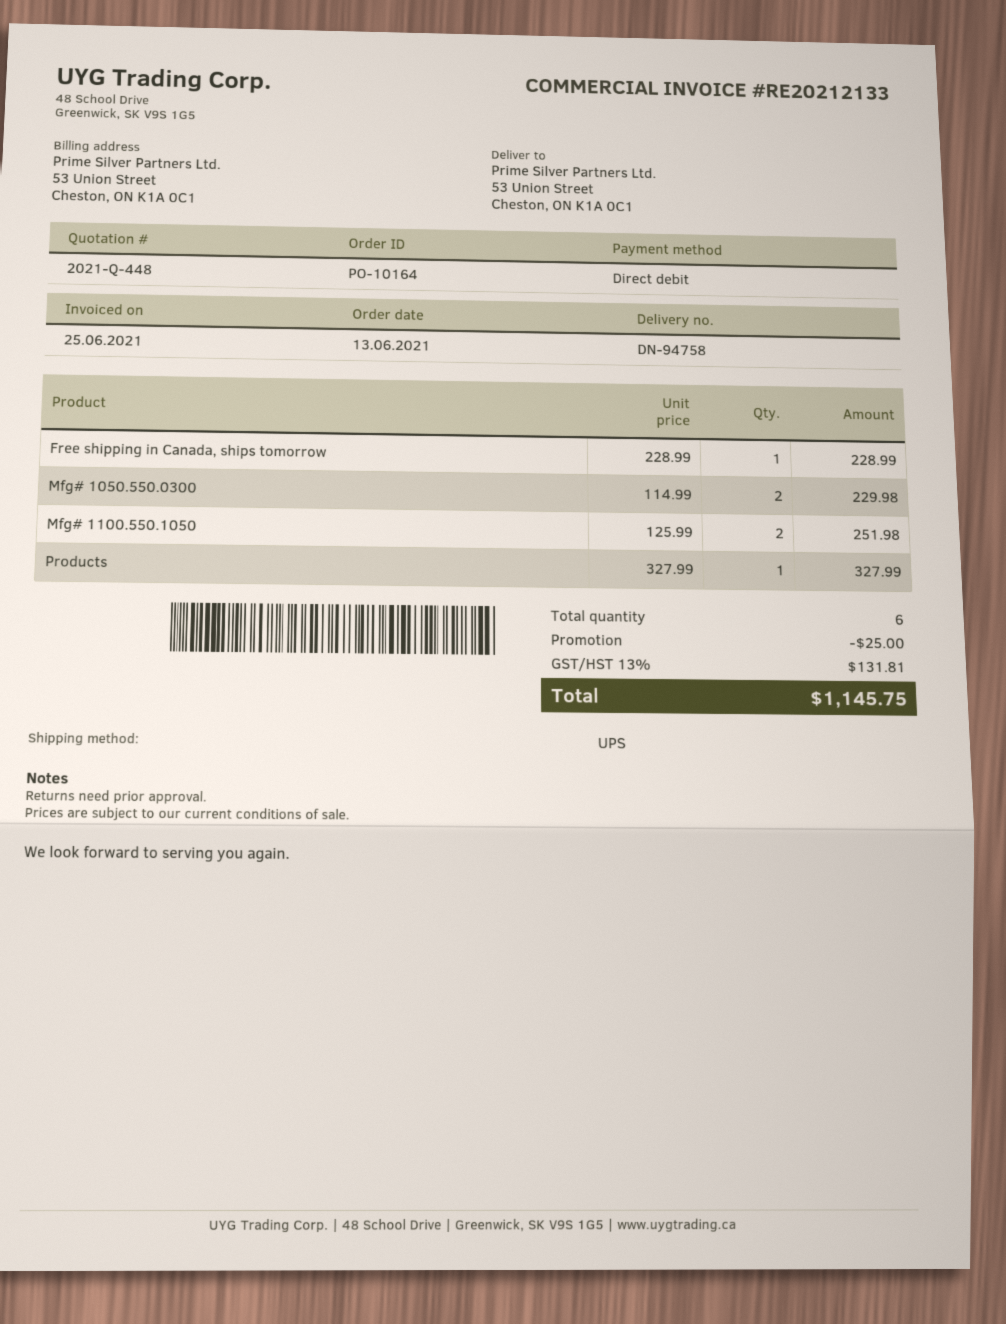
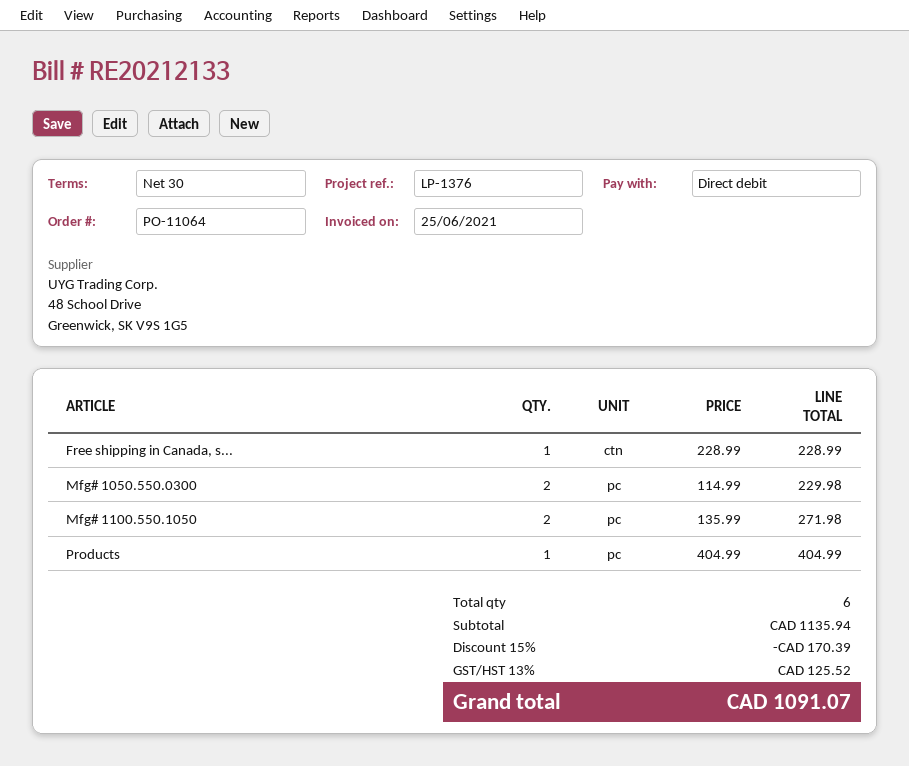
order number: PO-10164 -> PO-11064
Mfg# 1100.550.1050: 2 x 125.99 = 251.98 -> 2 x 135.99 = 271.98
Products: 1 x 327.99 = 327.99 -> 1 x 404.99 = 404.99
discount: 25.00 -> 170.39
tax: 13% = 131.81 -> 13% = 125.52
total: 1145.75 -> 1091.07

